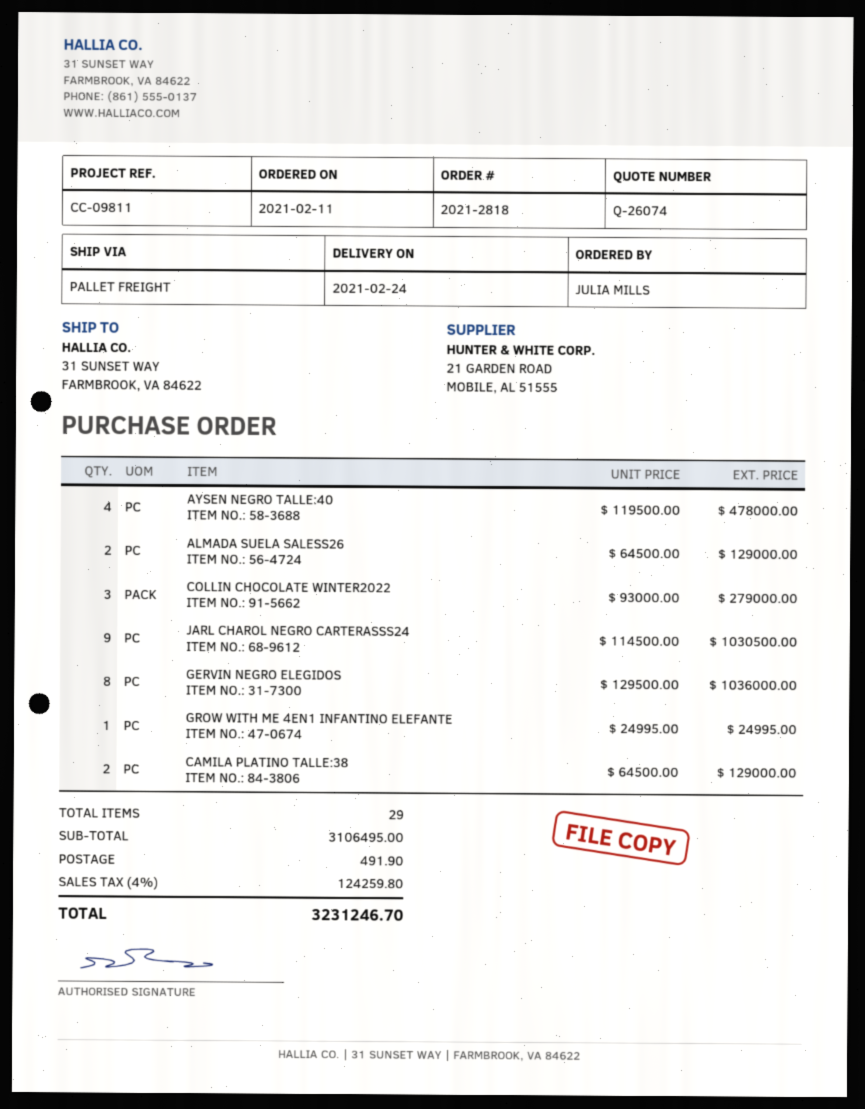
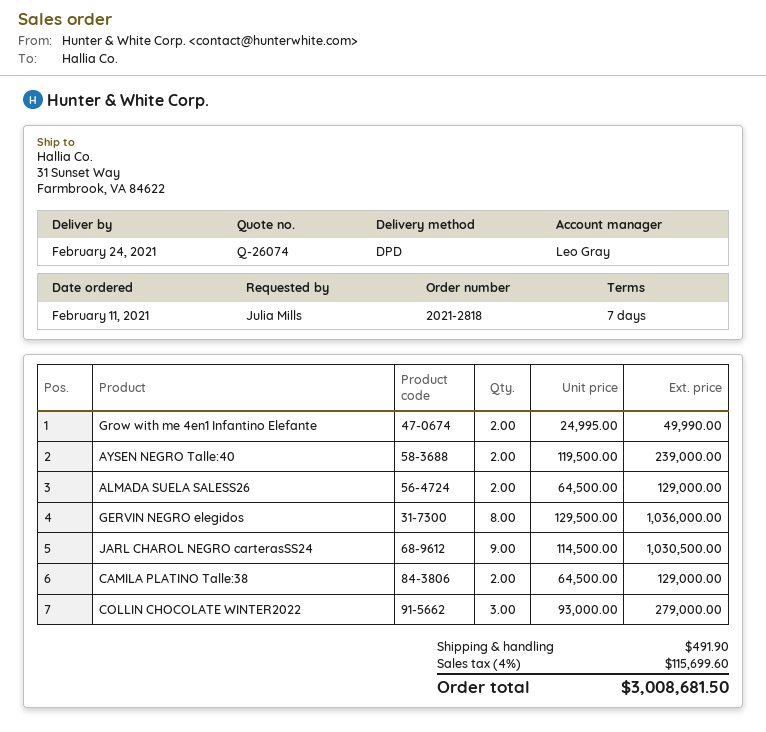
shipping method: pallet freight -> DPD
AYSEN NEGRO TALLE:40: 4 x 119500.00 = 478000.00 -> 2 x 119500.00 = 239000.00
GROW WITH ME 4EN1 INFANTINO ELEFANTE: 1 x 24995.00 = 24995.00 -> 2 x 24995.00 = 49990.00
tax: 4% = 124259.80 -> 4% = 115699.60
total: 3231246.70 -> 3008681.50

